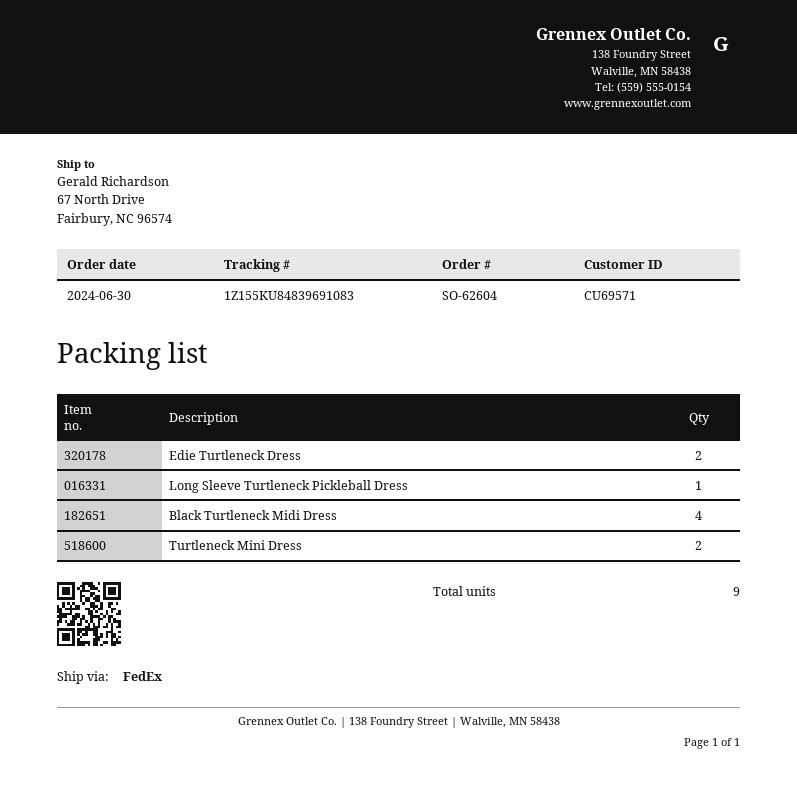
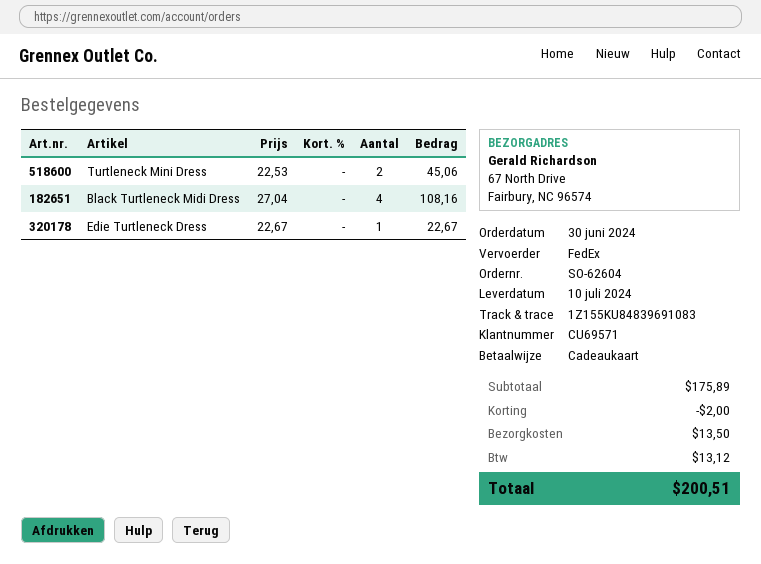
Edie Turtleneck Dress: 2 -> 1
Long Sleeve Turtleneck Pickleball Dress: 1 -> none

